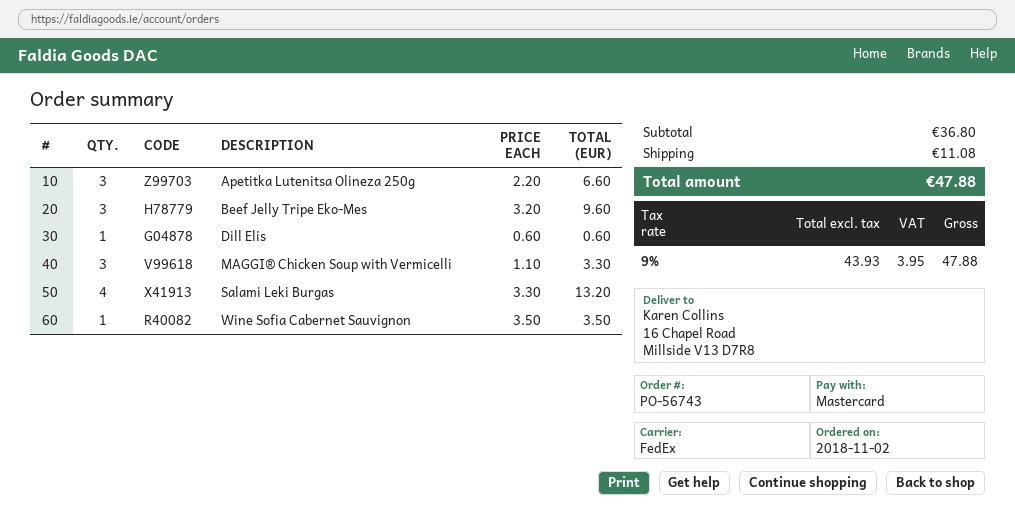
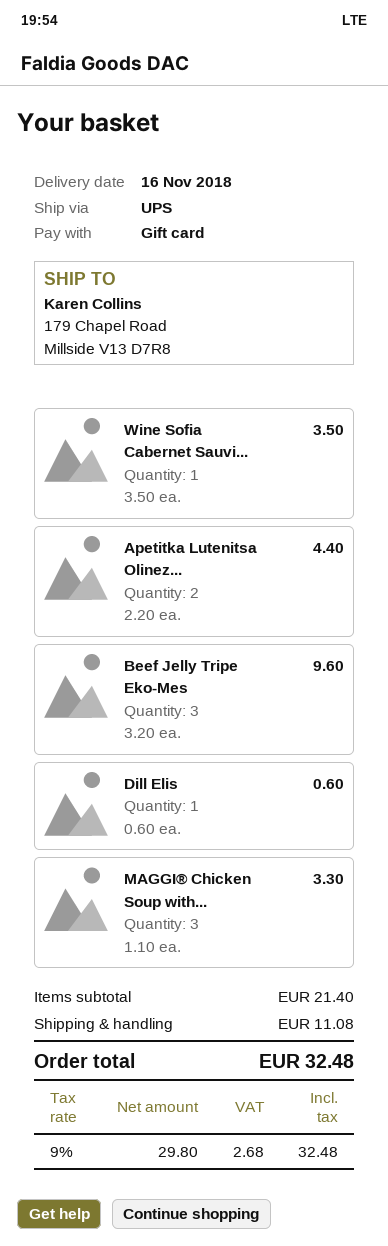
payment method: Mastercard -> gift card
shipping method: FedEx -> UPS
ship to: 16 Chapel Road, Millside V13 D7R8 -> 179 Chapel Road, Millside V13 D7R8
Apetitka Lutenitsa Olineza 250g: 3 x 2.20 = 6.60 -> 2 x 2.20 = 4.40
Salami Leki Burgas: 4 x 3.30 = 13.20 -> none
subtotal: 36.80 -> 21.40
net: 43.93 -> 29.80
tax: 9% = 3.95 -> 9% = 2.68
total: 47.88 -> 32.48

